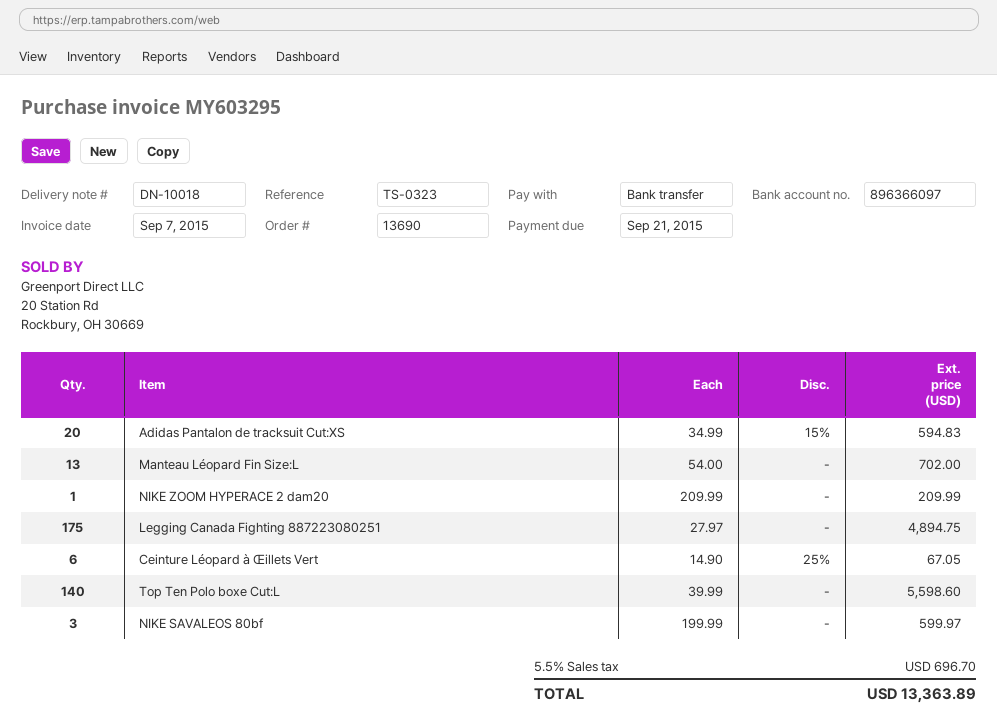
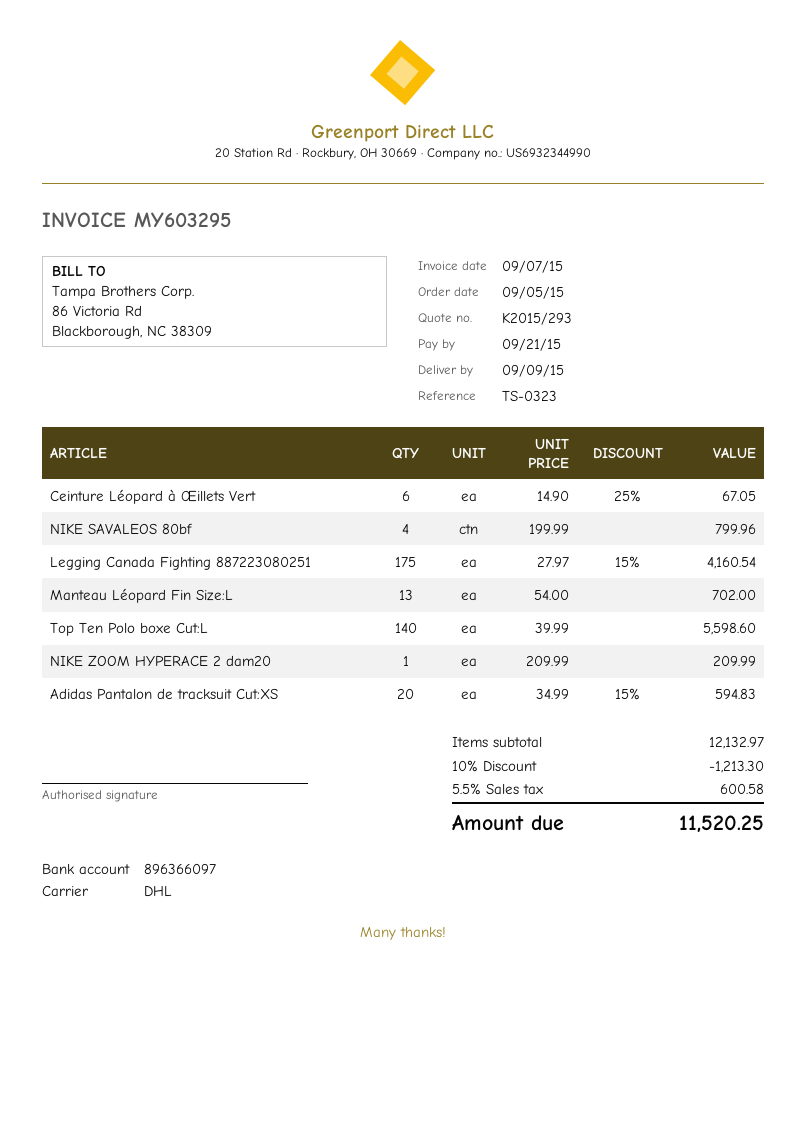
Legging Canada Fighting 887223080251: 175 x 27.97 = 4894.75 -> 175 x 27.97 - 15% = 4160.54
NIKE SAVALEOS 80bf: 3 x 199.99 = 599.97 -> 4 x 199.99 = 799.96
discount: none -> 10% = 1213.30
tax: 5.5% = 696.70 -> 5.5% = 600.58
total: 13363.89 -> 11520.25

